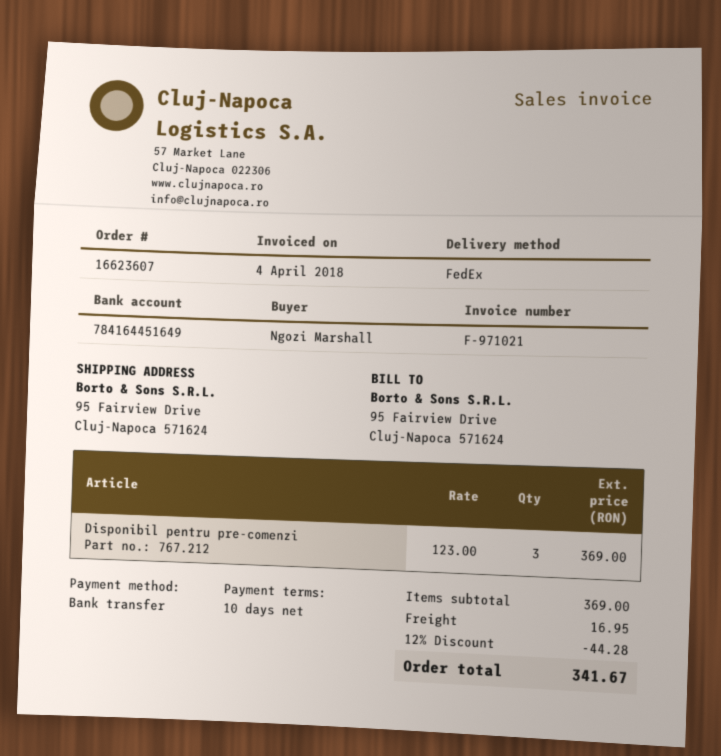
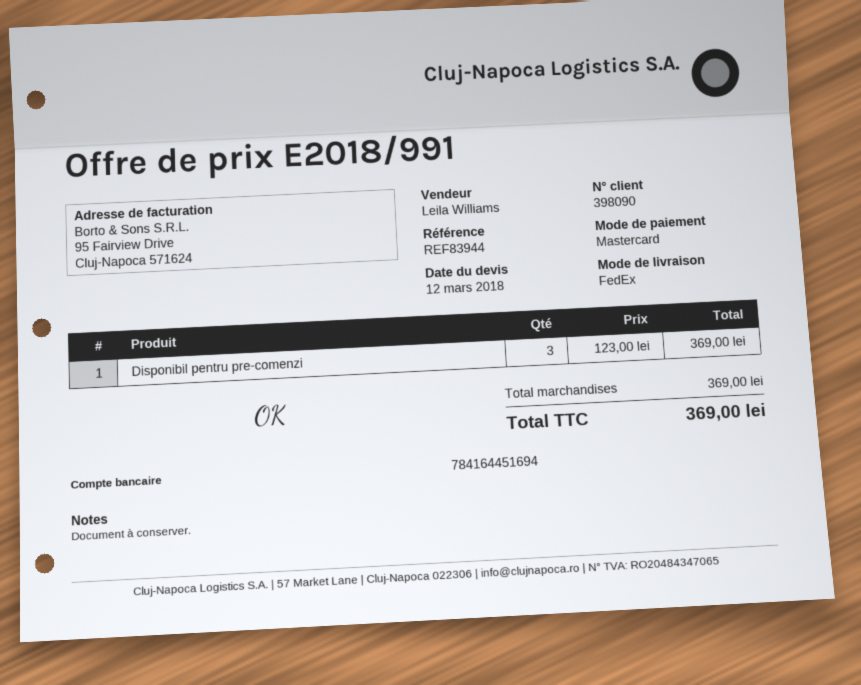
payment method: bank transfer -> Mastercard
bank account: 784164451649 -> 784164451694
discount: 12% = 44.28 -> none
shipping: 16.95 -> none
total: 341.67 -> 369.00

